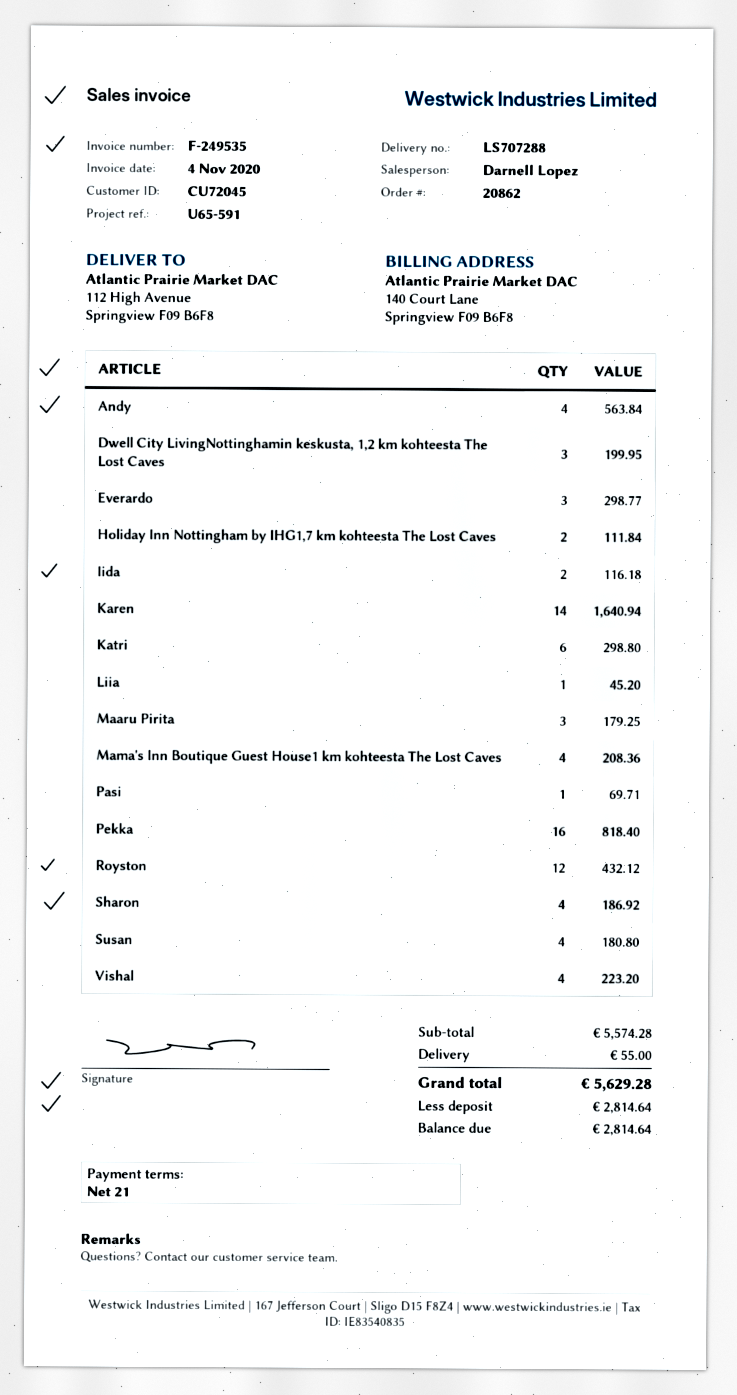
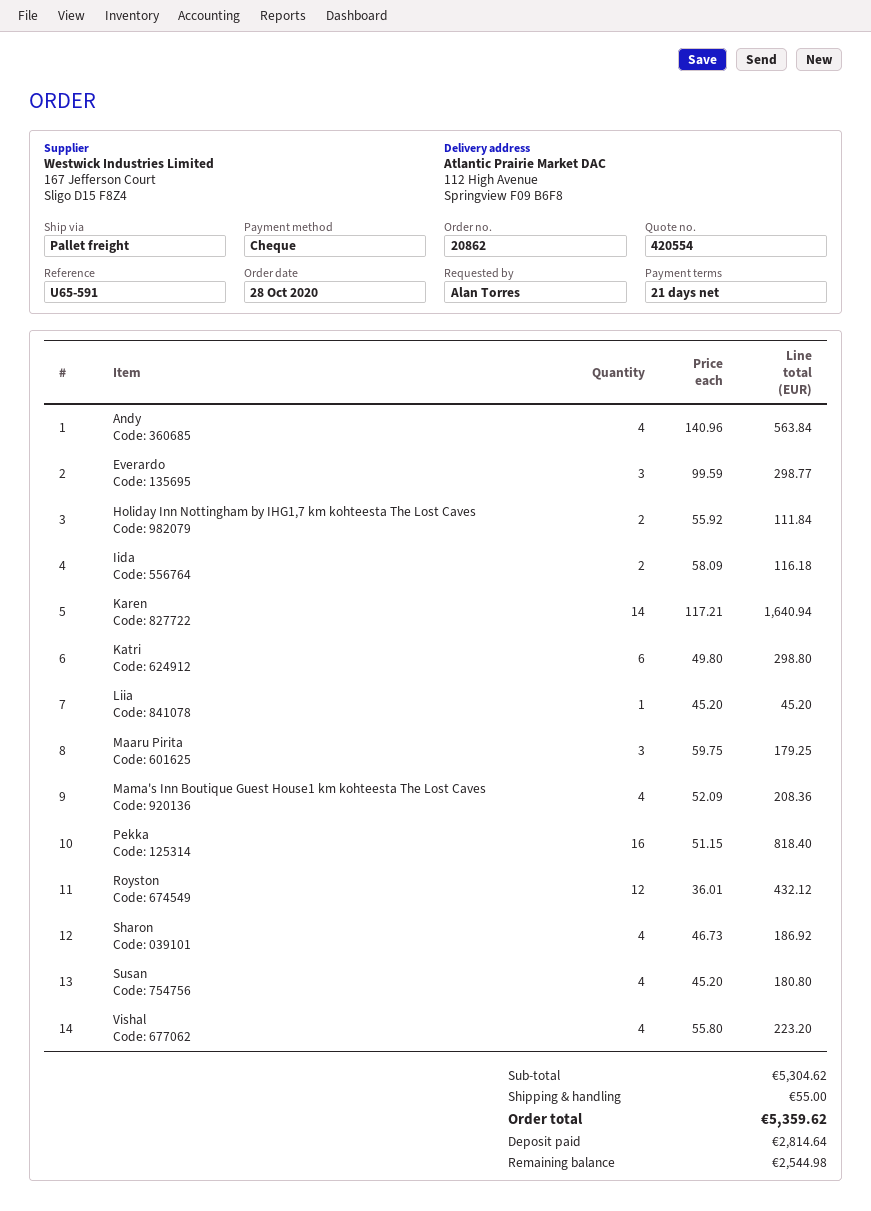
Dwell City LivingNottinghamin keskusta, 1,2 km kohteesta The Lost Caves: 3 for 199.95 -> none
Pasi: 1 for 69.71 -> none
subtotal: 5574.28 -> 5304.62
total: 5629.28 -> 5359.62
balance: 2814.64 -> 2544.98

